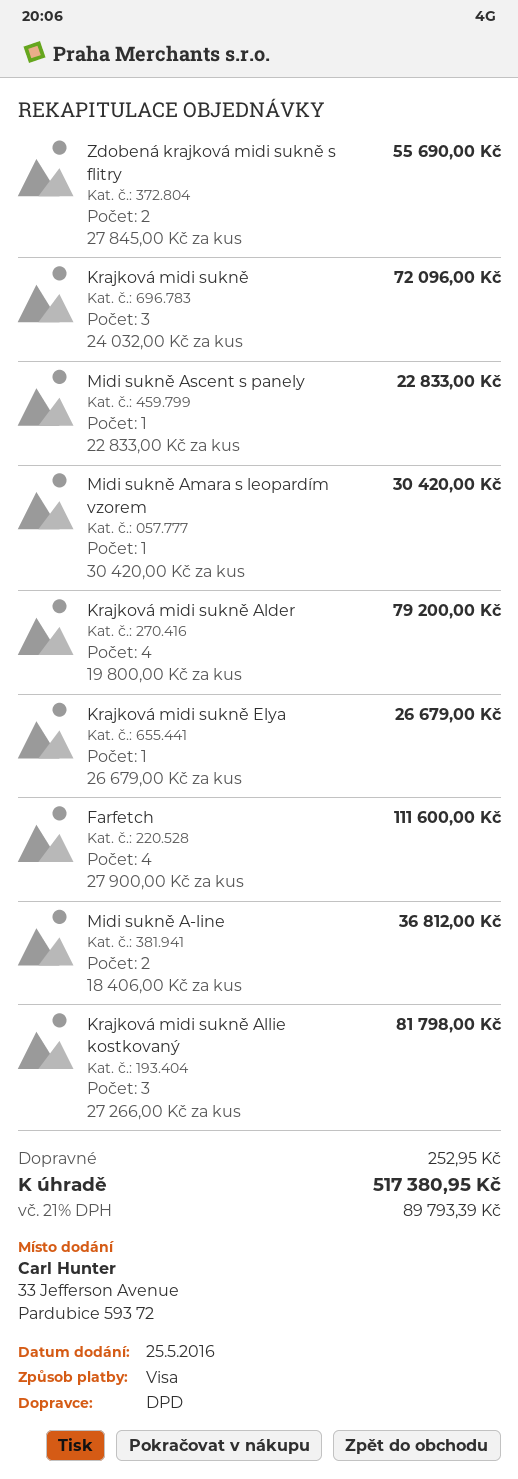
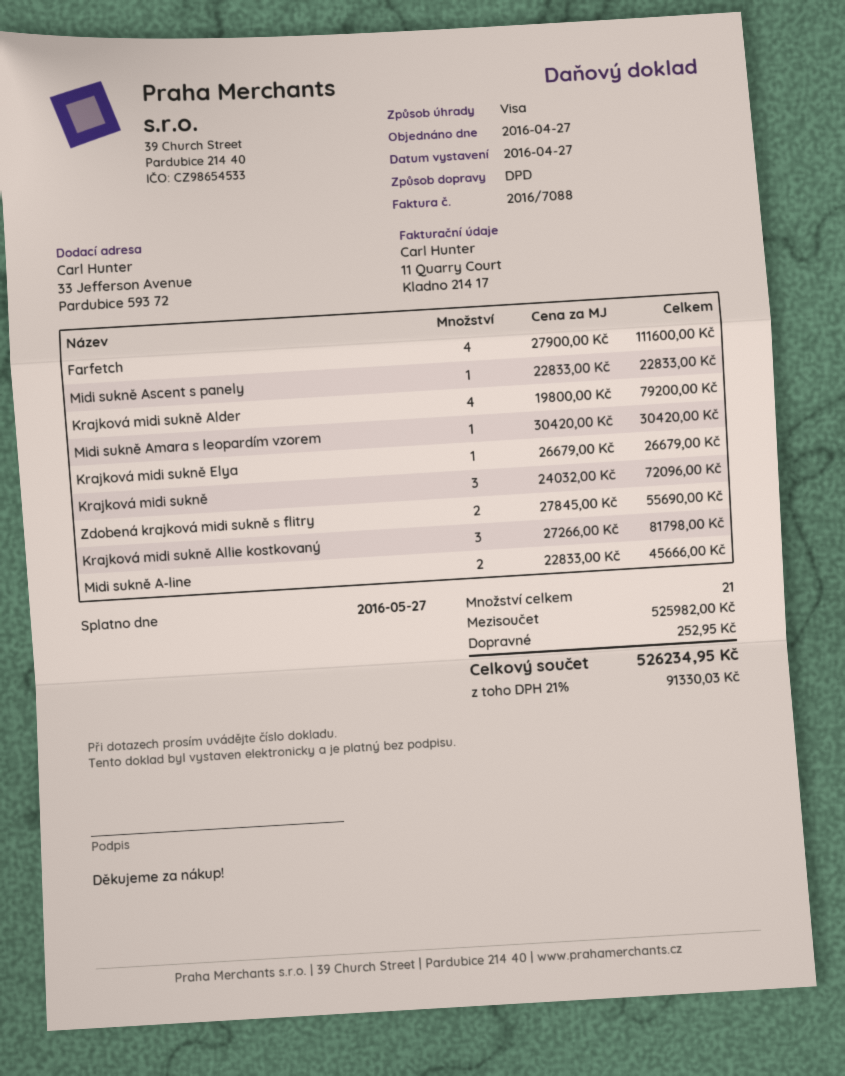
Midi sukně A-line: 2 x 18406.00 = 36812.00 -> 2 x 22833.00 = 45666.00
tax: 21% = 89793.39 -> 21% = 91330.03
total: 517380.95 -> 526234.95

